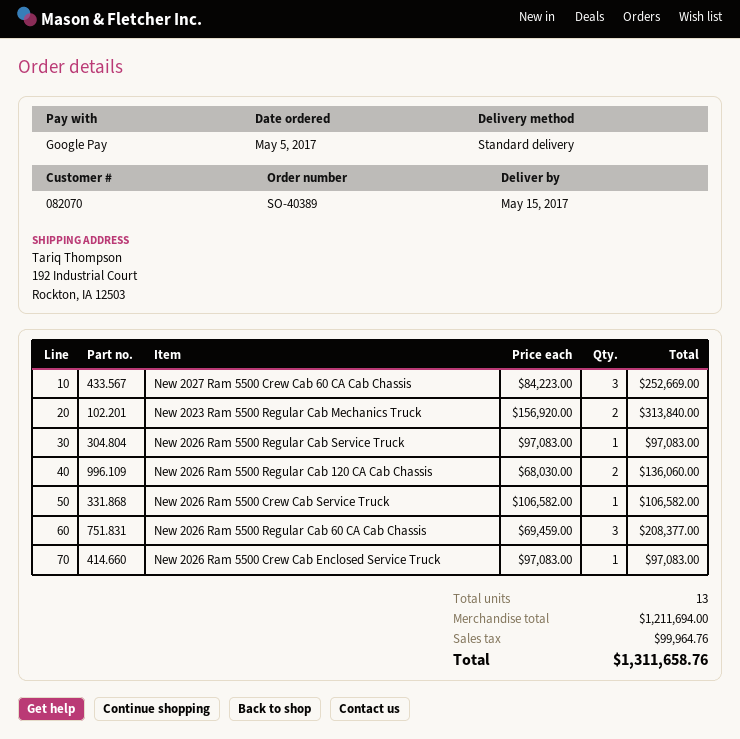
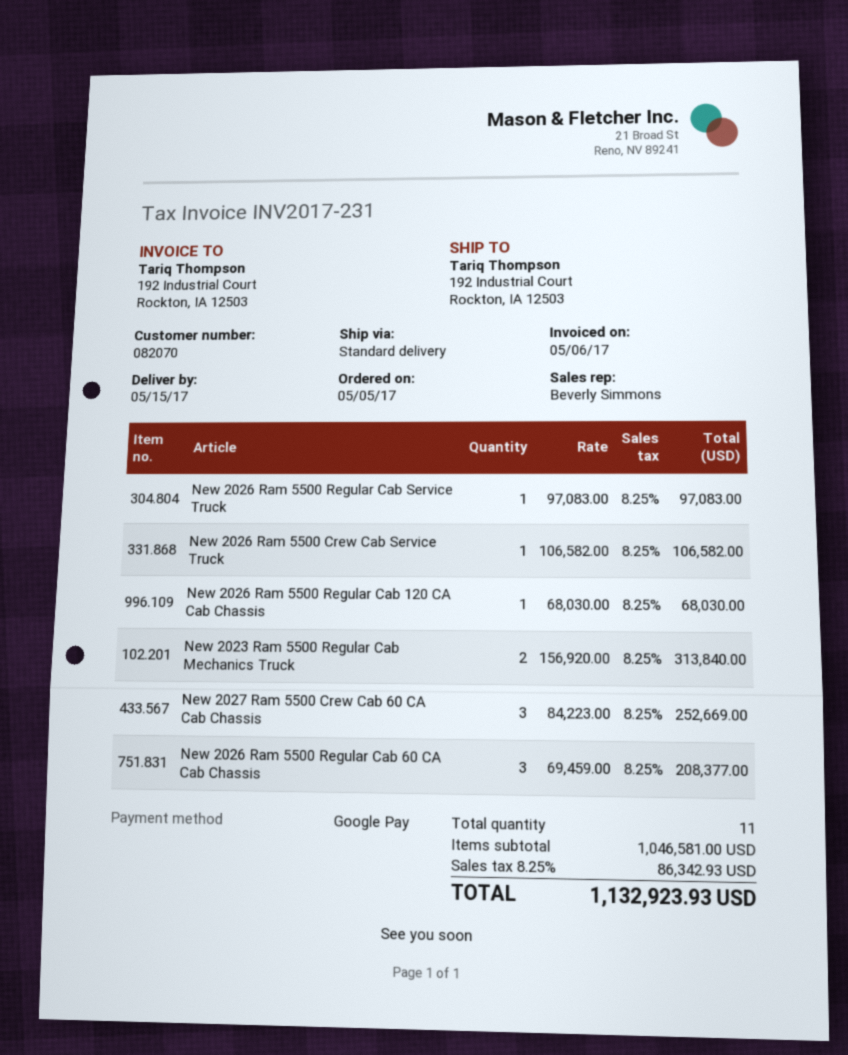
New 2026 Ram 5500 Regular Cab 120 CA Cab Chassis: 2 x 68030.00 = 136060.00 -> 1 x 68030.00 = 68030.00
New 2026 Ram 5500 Crew Cab Enclosed Service Truck: 1 x 97083.00 = 97083.00 -> none
total quantity: 13 -> 11
subtotal: 1211694.00 -> 1046581.00
tax: 99964.76 -> 86342.93
total: 1311658.76 -> 1132923.93

